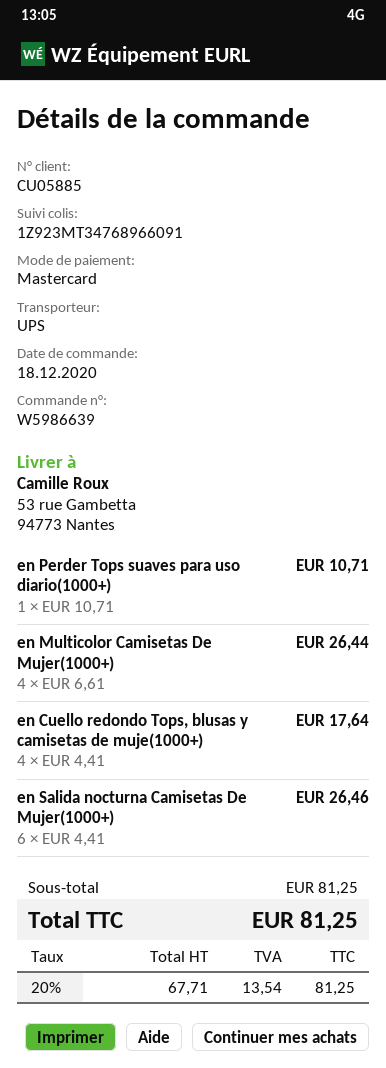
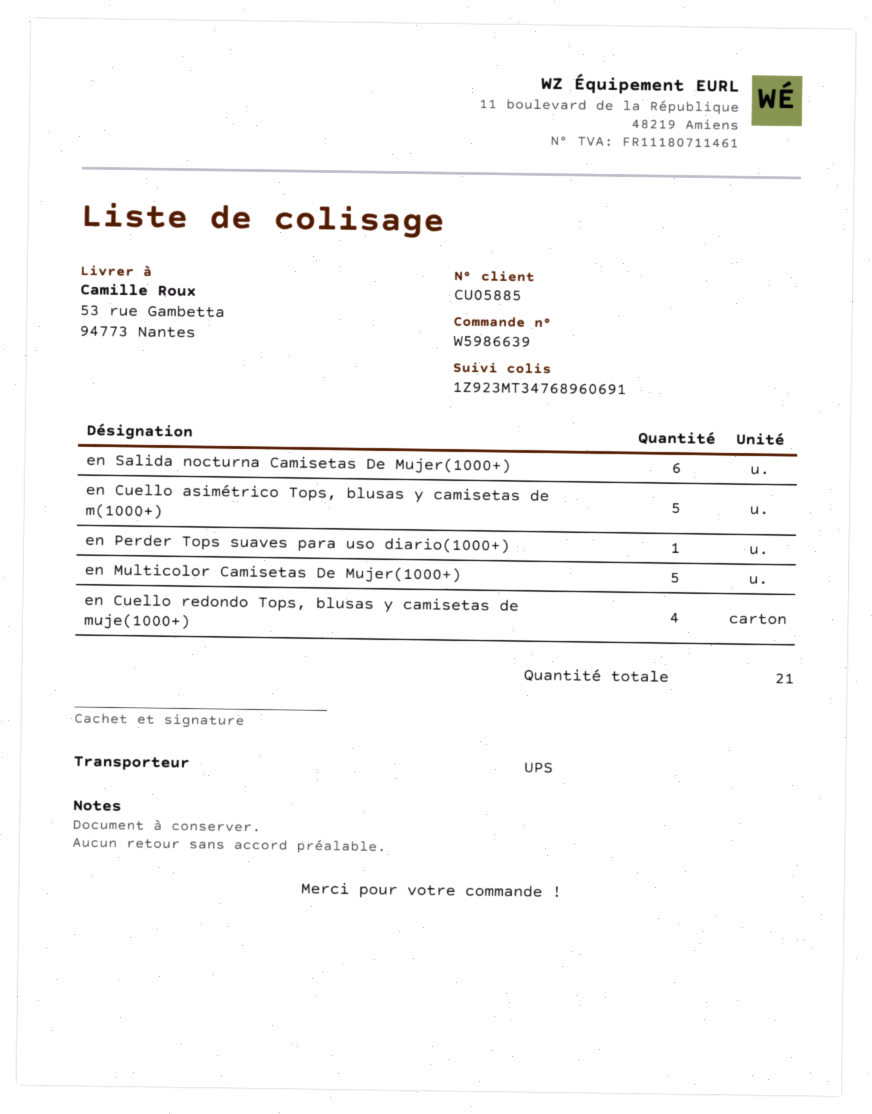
tracking number: 1Z923MT34768966091 -> 1Z923MT34768960691
en Multicolor Camisetas De Mujer(1000+): 4 -> 5
en Cuello asimétrico Tops, blusas y camisetas de m(1000+): none -> 5

